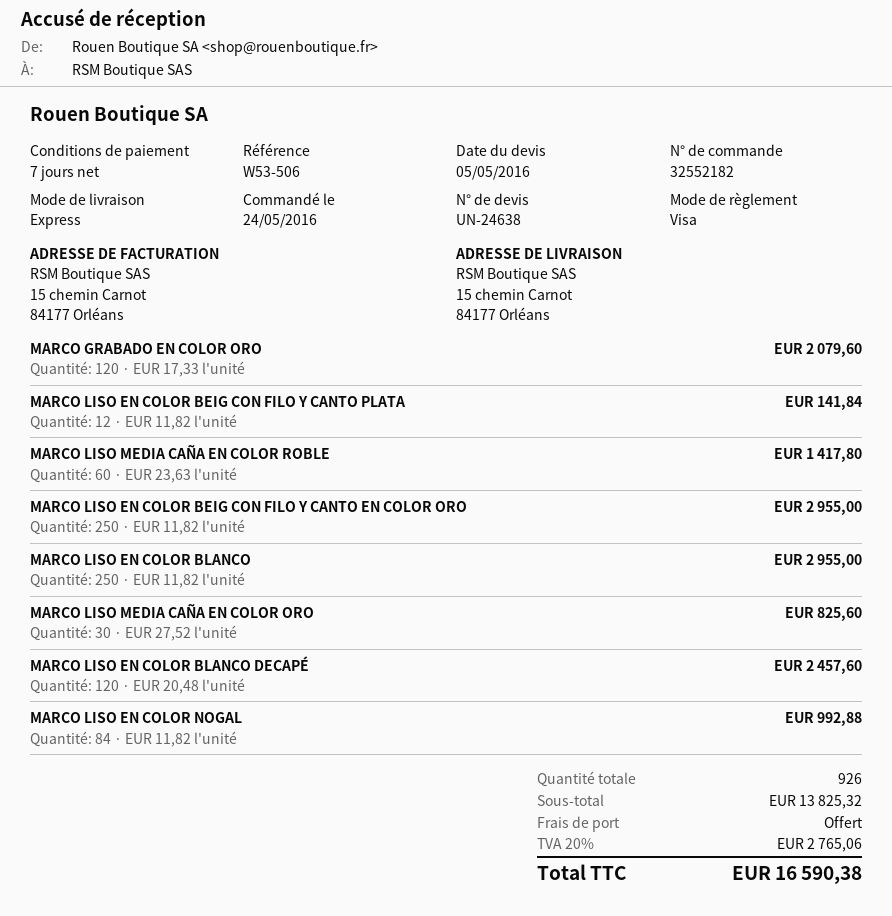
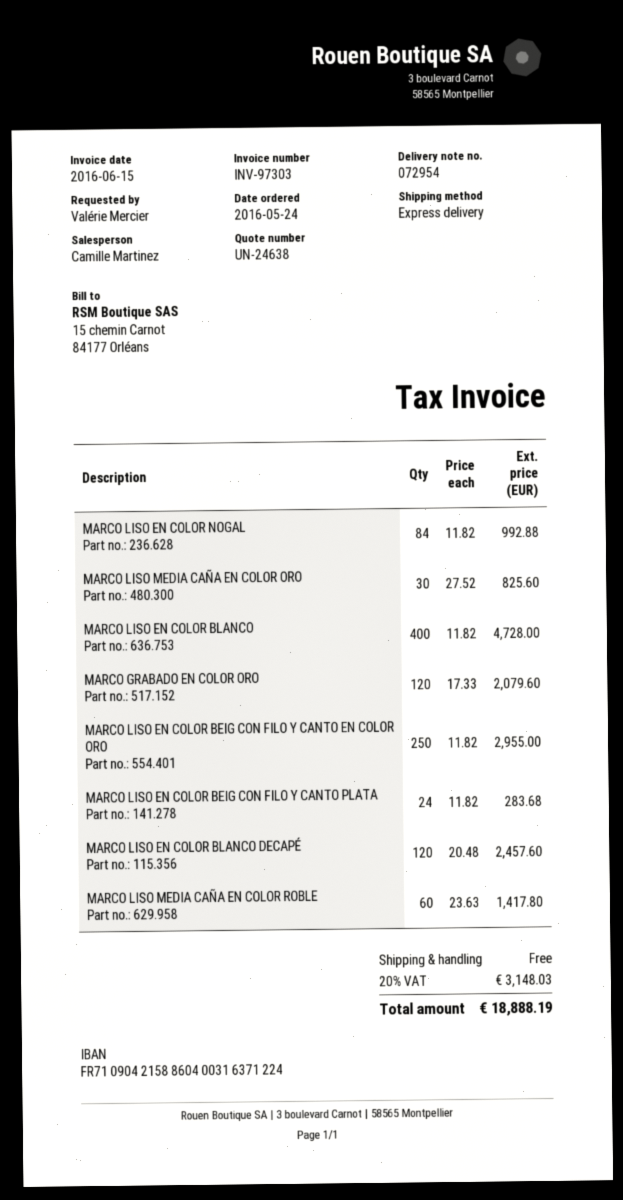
MARCO LISO EN COLOR BEIG CON FILO Y CANTO PLATA: 12 x 11.82 = 141.84 -> 24 x 11.82 = 283.68
MARCO LISO EN COLOR BLANCO: 250 x 11.82 = 2955.00 -> 400 x 11.82 = 4728.00
tax: 20% = 2765.06 -> 20% = 3148.03
total: 16590.38 -> 18888.19

